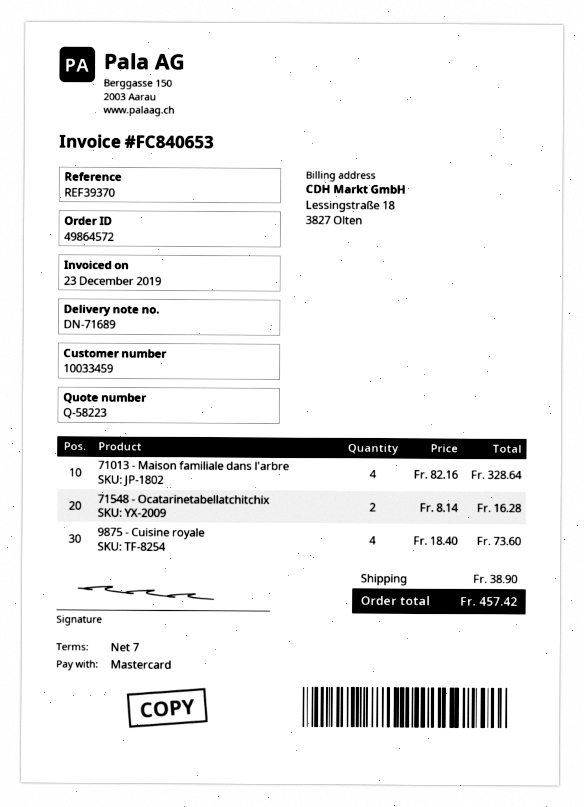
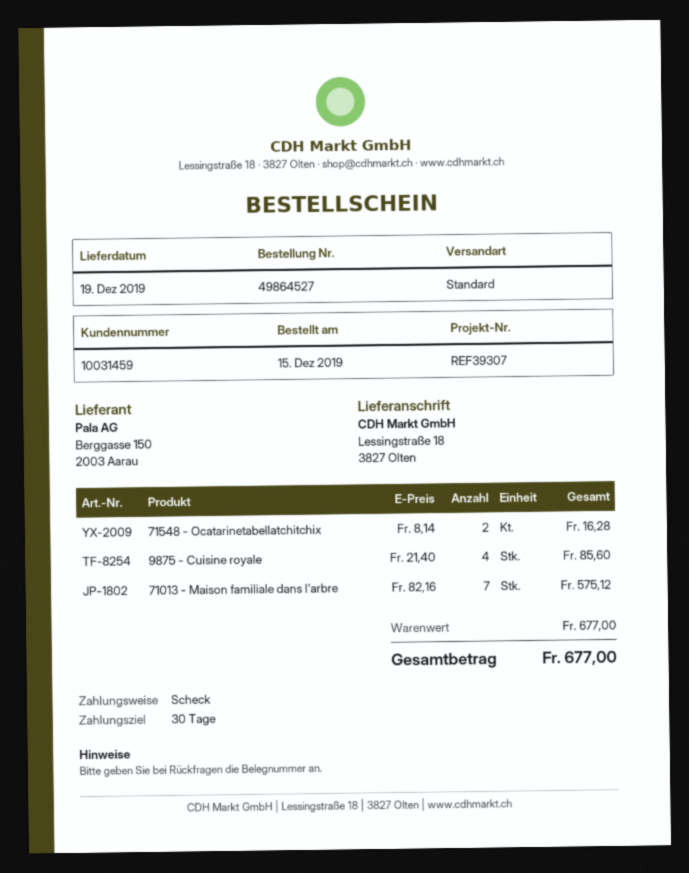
order number: 49864572 -> 49864527
payment terms: 7 days -> 30 days
customer number: 10033459 -> 10031459
reference: REF39370 -> REF39307
payment method: Mastercard -> cheque
71013 - Maison familiale dans l'arbre: 4 x 82.16 = 328.64 -> 7 x 82.16 = 575.12
9875 - Cuisine royale: 4 x 18.40 = 73.60 -> 4 x 21.40 = 85.60
shipping: 38.90 -> none
total: 457.42 -> 677.00

